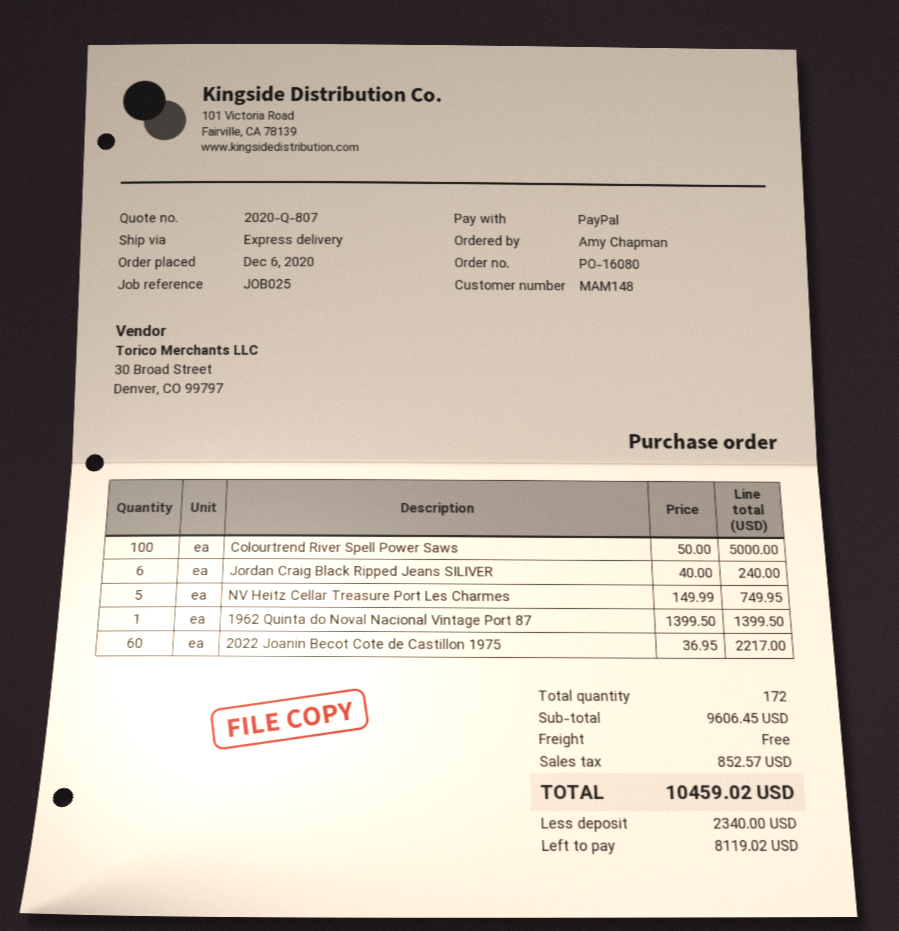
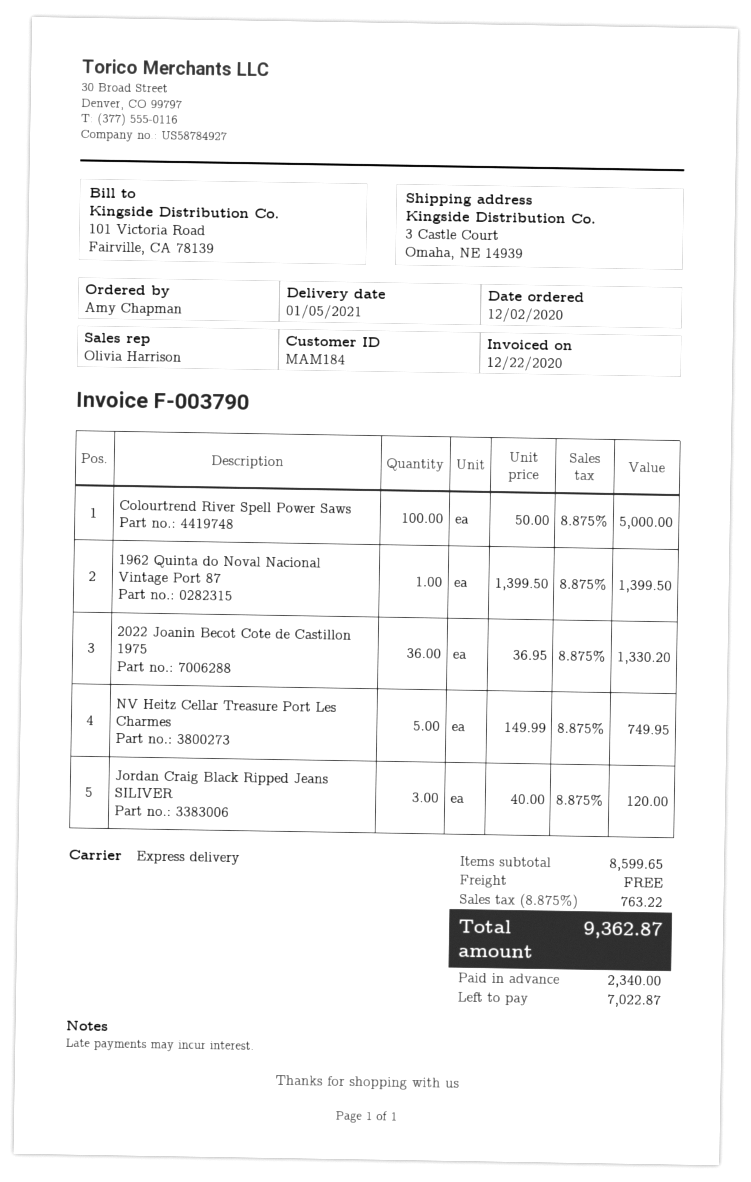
order date: 2020-12-06 -> 2020-12-02
customer number: MAM148 -> MAM184
Jordan Craig Black Ripped Jeans SILIVER: 6 x 40.00 = 240.00 -> 3 x 40.00 = 120.00
2022 Joanin Becot Cote de Castillon 1975: 60 x 36.95 = 2217.00 -> 36 x 36.95 = 1330.20
subtotal: 9606.45 -> 8599.65
tax: 852.57 -> 763.22
total: 10459.02 -> 9362.87
balance: 8119.02 -> 7022.87

